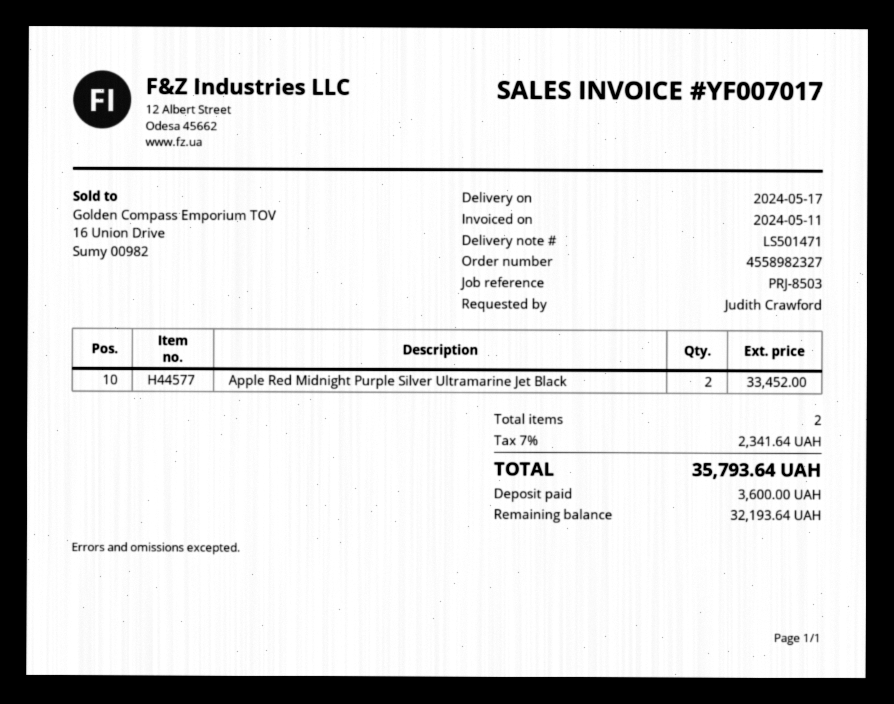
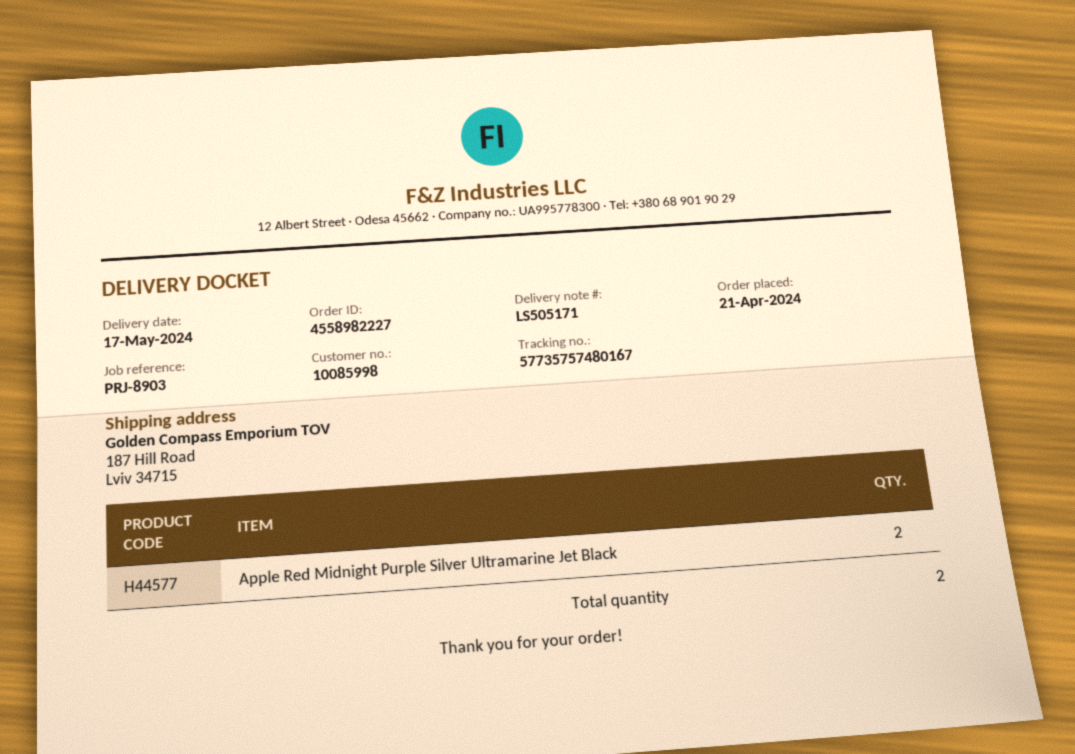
order number: 4558982327 -> 4558982227
delivery note number: LS501471 -> LS505171
reference: PRJ-8503 -> PRJ-8903

